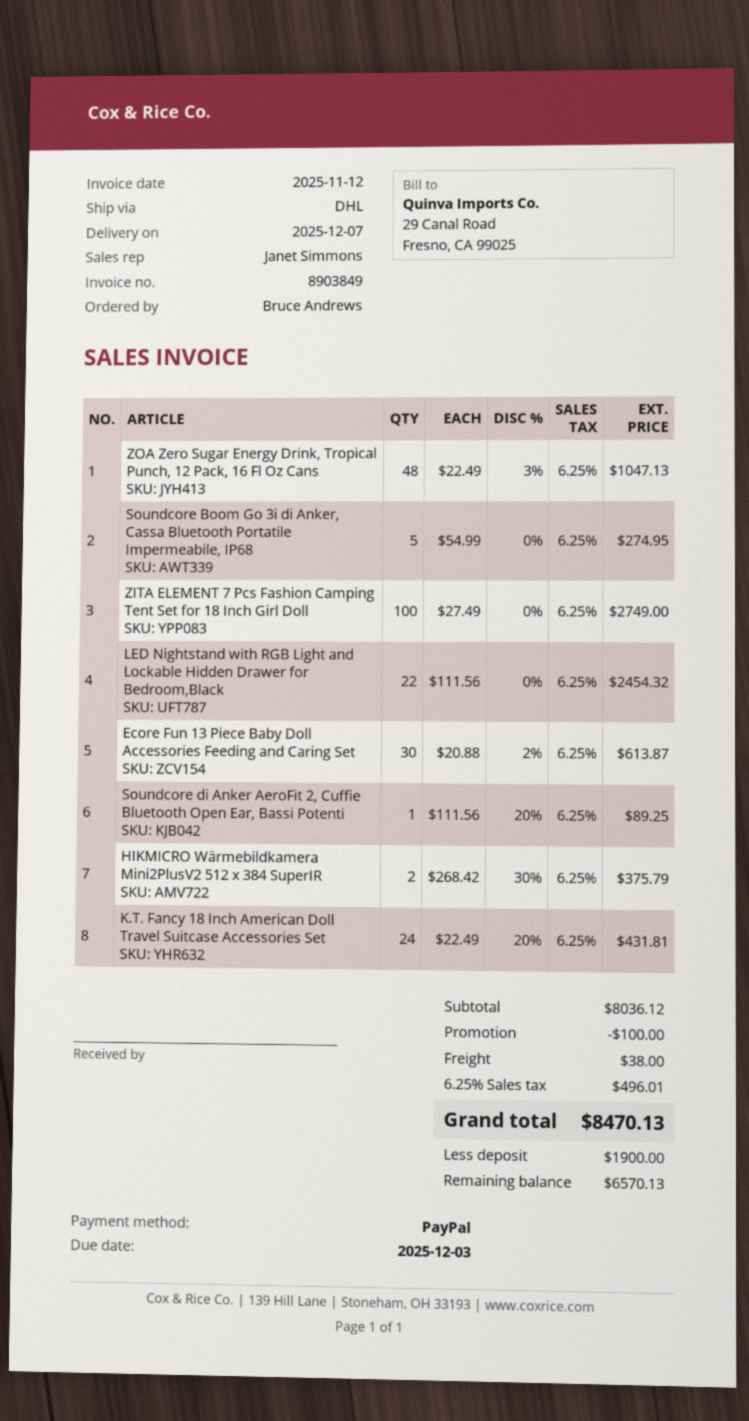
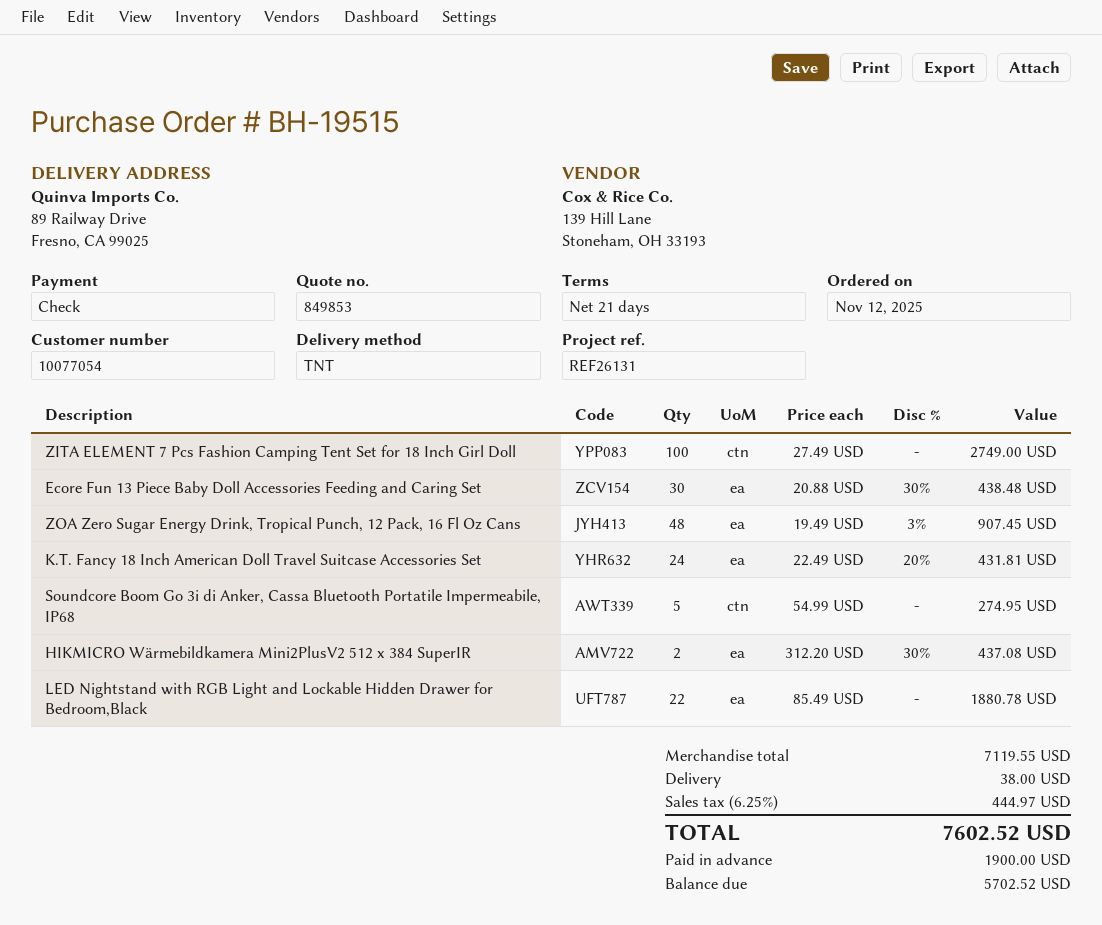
payment method: PayPal -> cheque
shipping method: DHL -> TNT
ZOA Zero Sugar Energy Drink, Tropical Punch, 12 Pack, 16 Fl Oz Cans: 48 x 22.49 - 3% = 1047.13 -> 48 x 19.49 - 3% = 907.45
LED Nightstand with RGB Light and Lockable Hidden Drawer for Bedroom,Black: 22 x 111.56 = 2454.32 -> 22 x 85.49 = 1880.78
Ecore Fun 13 Piece Baby Doll Accessories Feeding and Caring Set: 30 x 20.88 - 2% = 613.87 -> 30 x 20.88 - 30% = 438.48
Soundcore di Anker AeroFit 2, Cuffie Bluetooth Open Ear, Bassi Potenti: 1 x 111.56 - 20% = 89.25 -> none
HIKMICRO Wärmebildkamera Mini2PlusV2 512 x 384 SuperIR: 2 x 268.42 - 30% = 375.79 -> 2 x 312.20 - 30% = 437.08
subtotal: 8036.12 -> 7119.55
discount: 100.00 -> none
tax: 6.25% = 496.01 -> 6.25% = 444.97
total: 8470.13 -> 7602.52
balance: 6570.13 -> 5702.52

